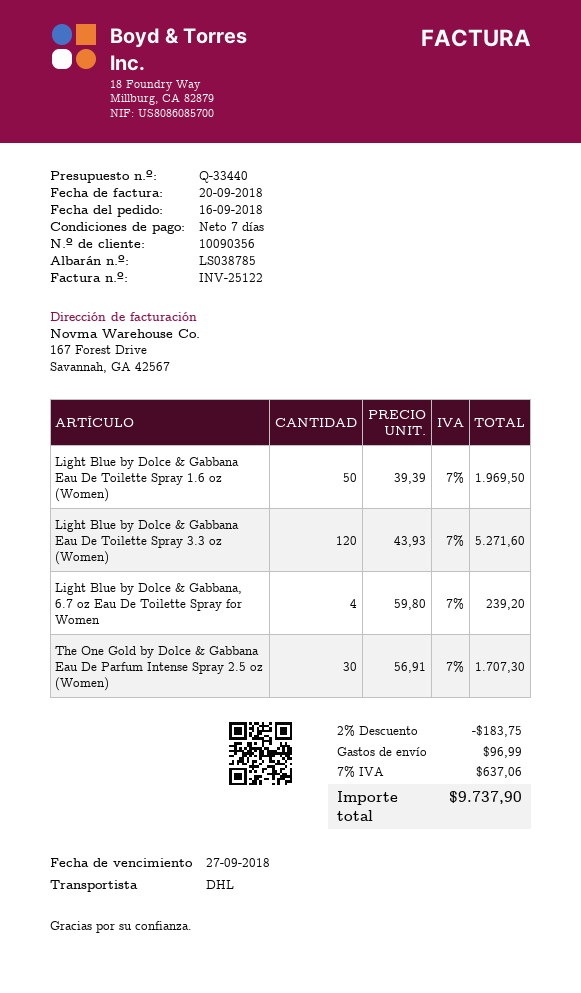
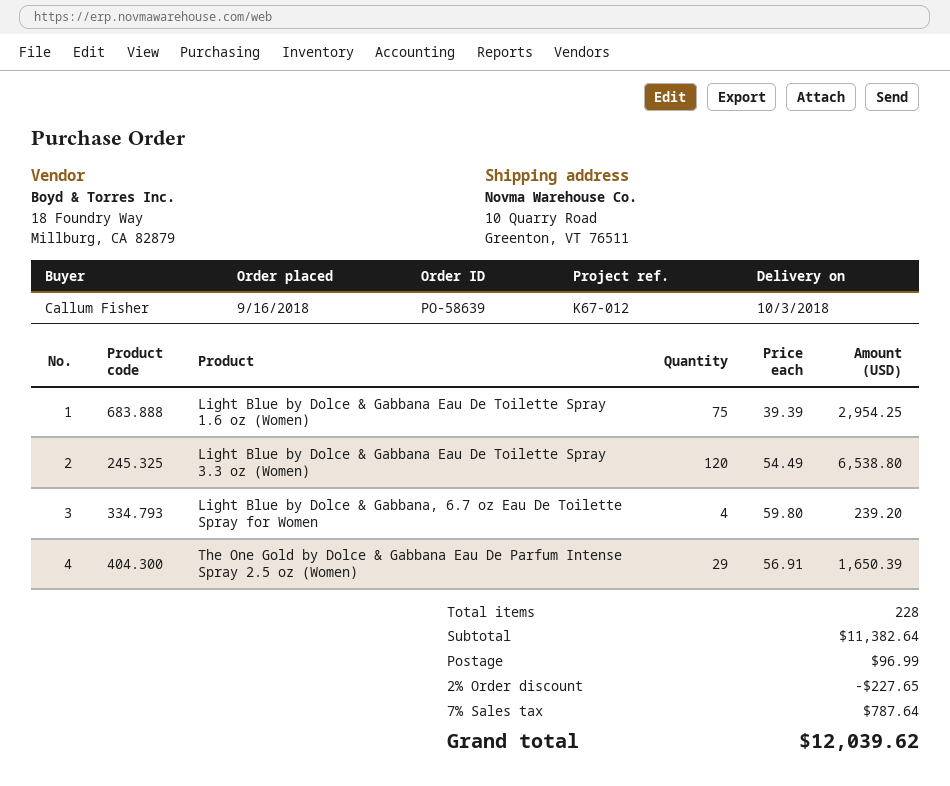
Light Blue by Dolce & Gabbana Eau De Toilette Spray 1.6 oz (Women): 50 x 39.39 = 1969.50 -> 75 x 39.39 = 2954.25
Light Blue by Dolce & Gabbana Eau De Toilette Spray 3.3 oz (Women): 120 x 43.93 = 5271.60 -> 120 x 54.49 = 6538.80
The One Gold by Dolce & Gabbana Eau De Parfum Intense Spray 2.5 oz (Women): 30 x 56.91 = 1707.30 -> 29 x 56.91 = 1650.39
discount: 2% = 183.75 -> 2% = 227.65
tax: 7% = 637.06 -> 7% = 787.64
total: 9737.90 -> 12039.62

